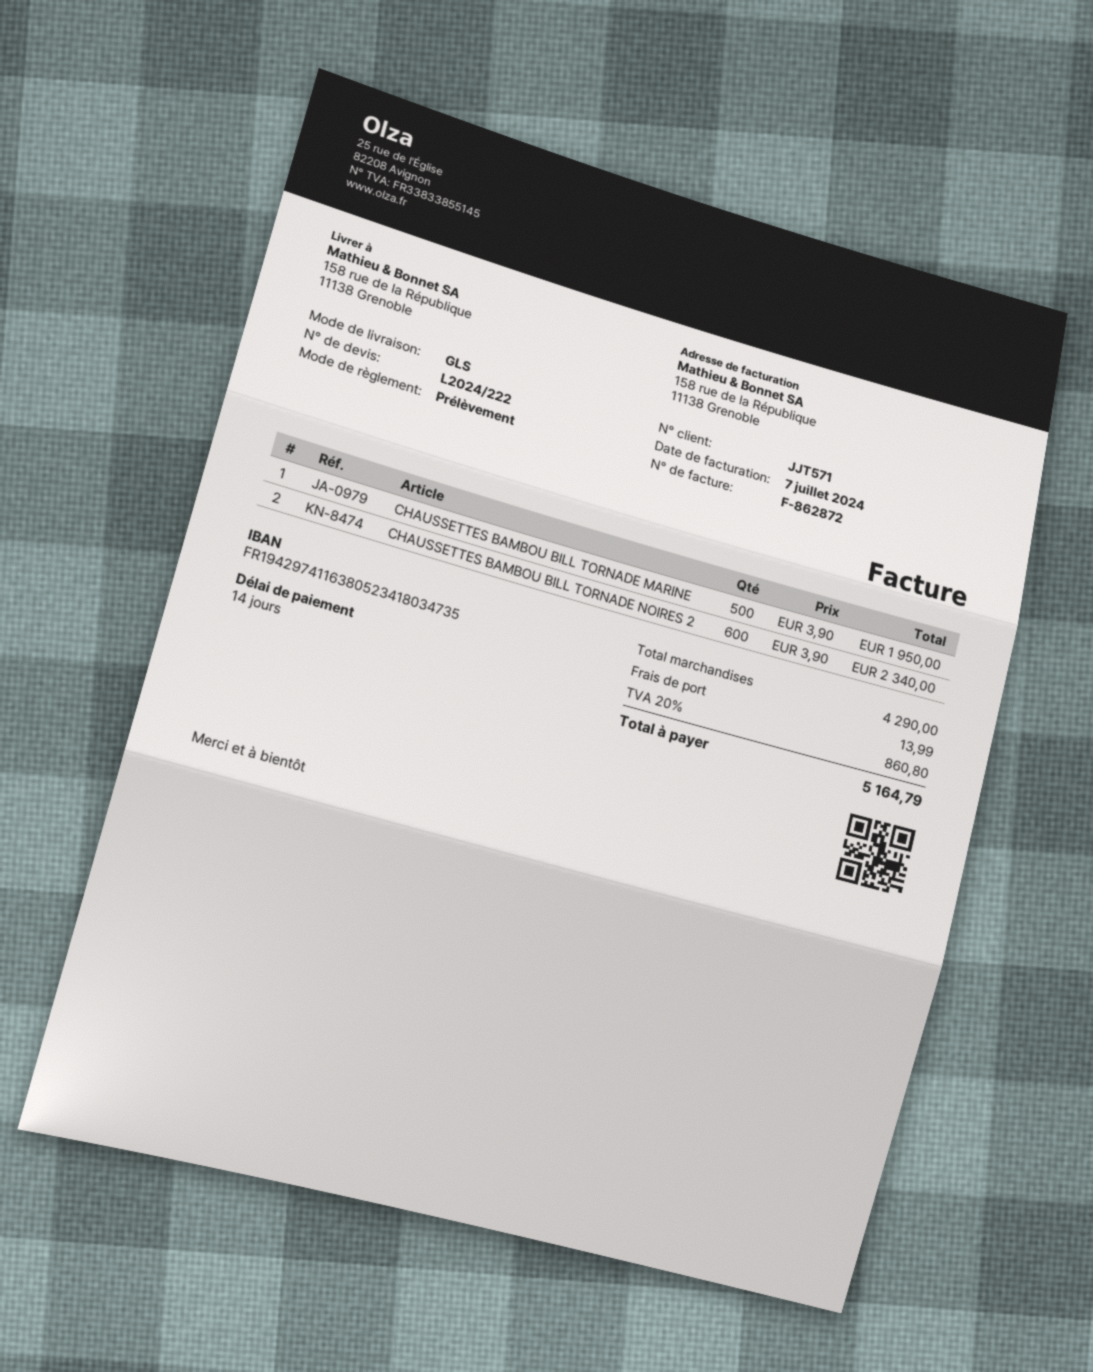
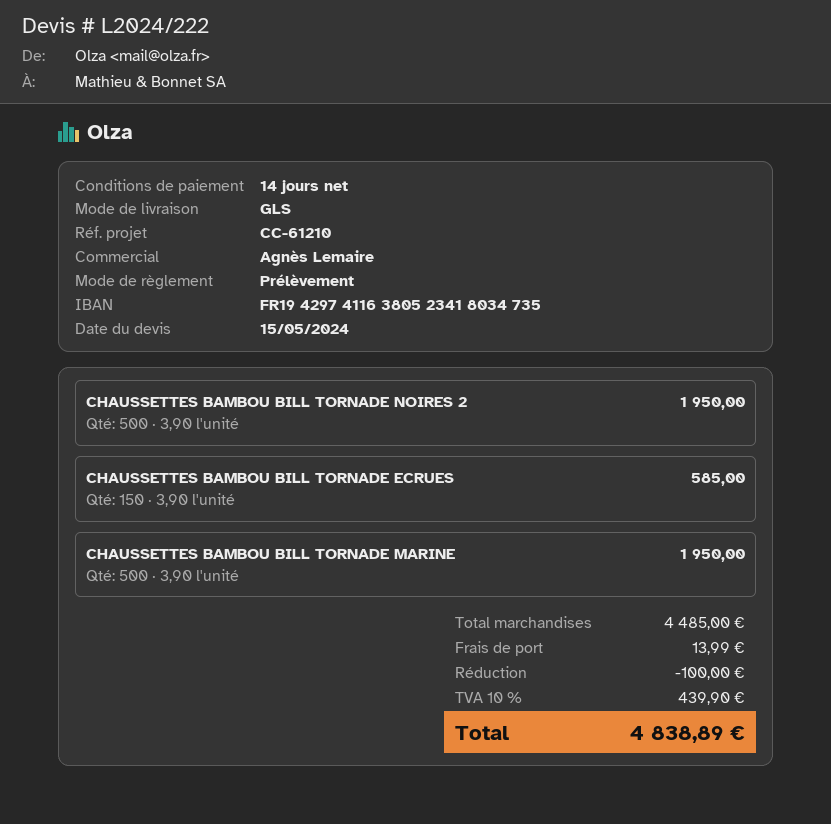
CHAUSSETTES BAMBOU BILL TORNADE NOIRES 2: 600 x 3.90 = 2340.00 -> 500 x 3.90 = 1950.00
CHAUSSETTES BAMBOU BILL TORNADE ECRUES: none -> 150 x 3.90 = 585.00
subtotal: 4290.00 -> 4485.00
discount: none -> 100.00
tax: 20% = 860.80 -> 10% = 439.90
total: 5164.79 -> 4838.89

